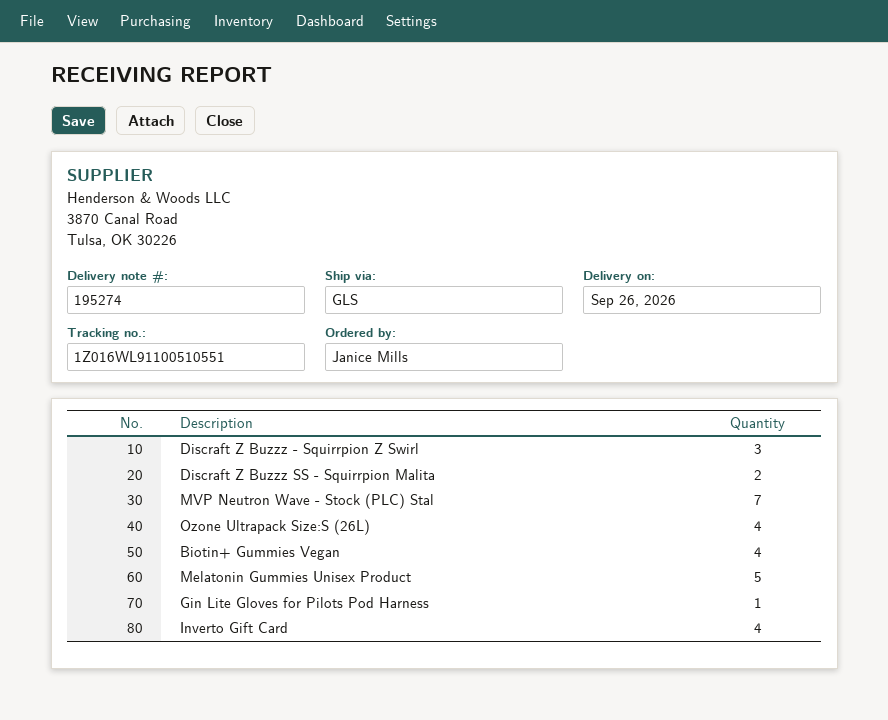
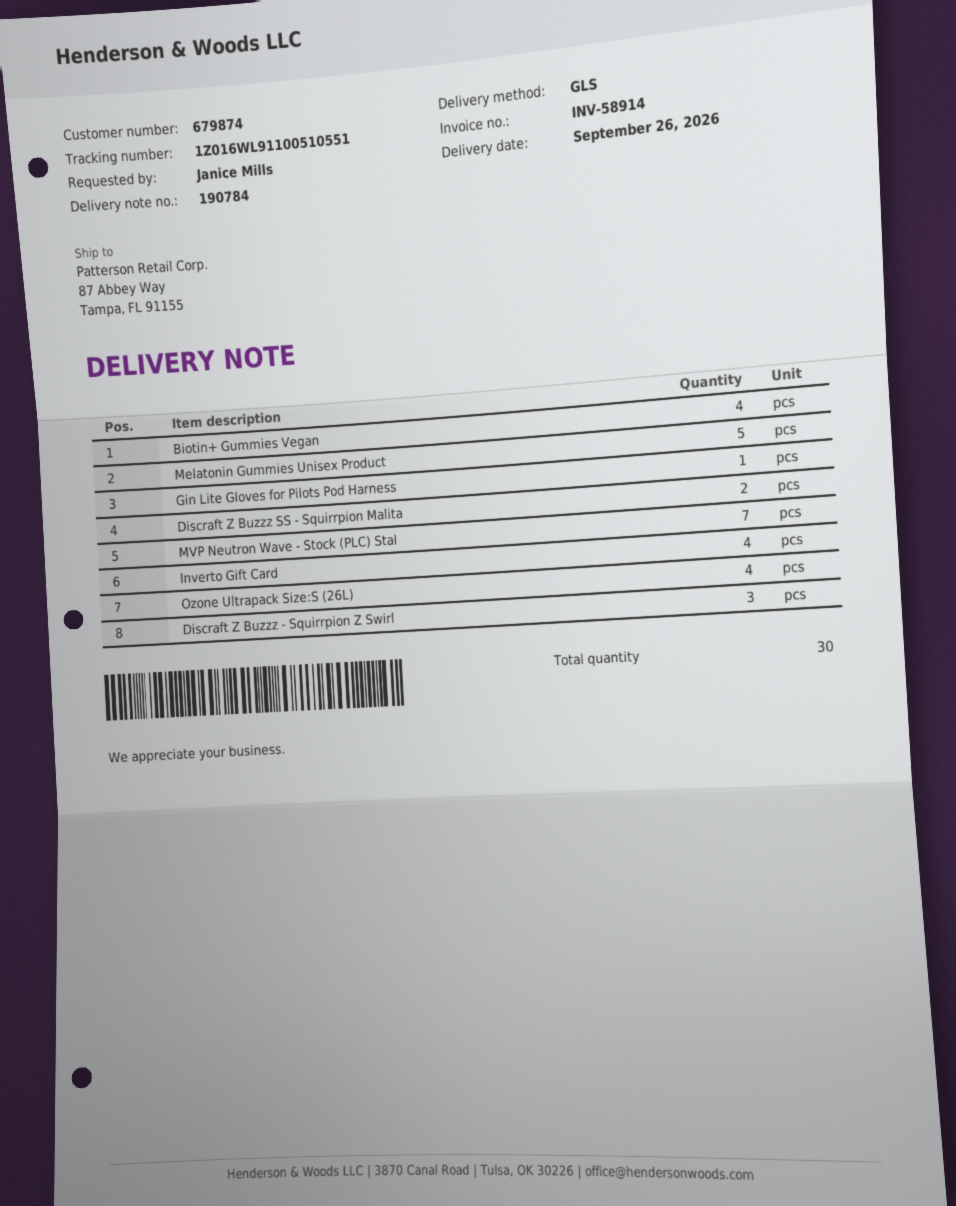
delivery note number: 195274 -> 190784

